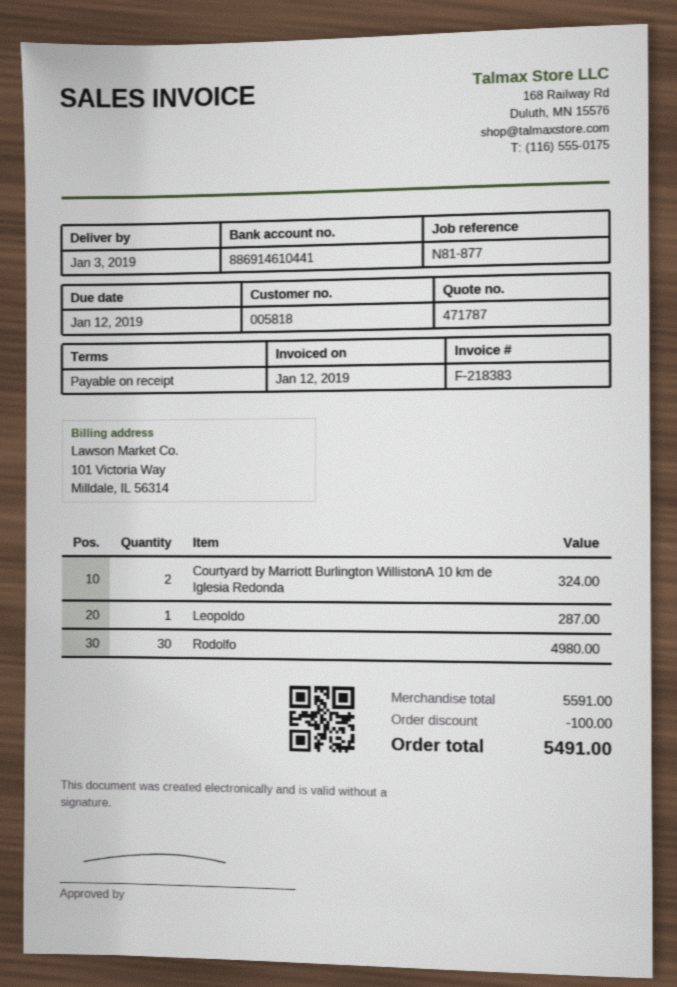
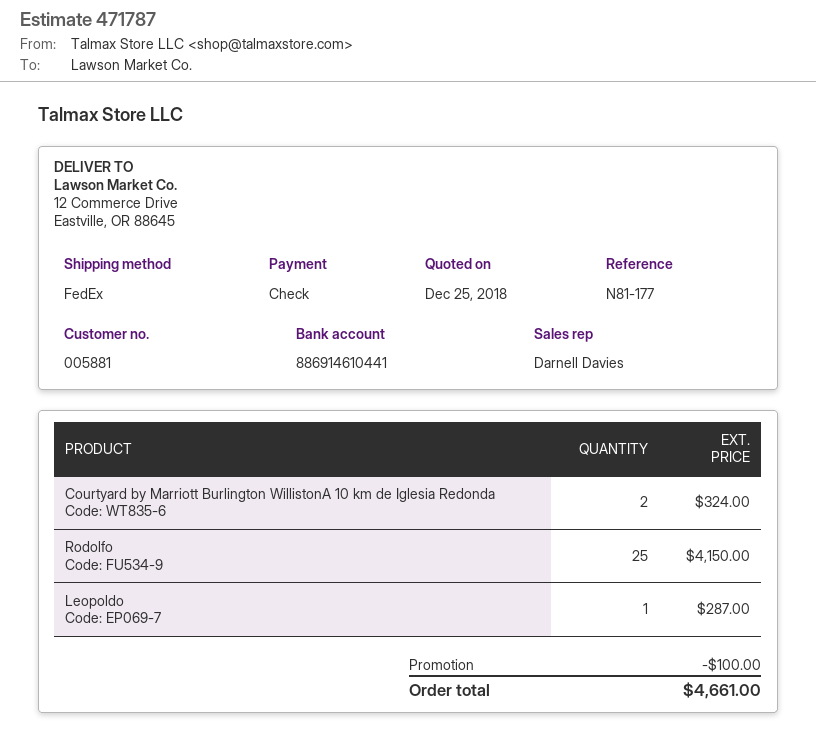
customer number: 005818 -> 005881
reference: N81-877 -> N81-177
Rodolfo: 30 for 4980.00 -> 25 for 4150.00
total: 5491.00 -> 4661.00

